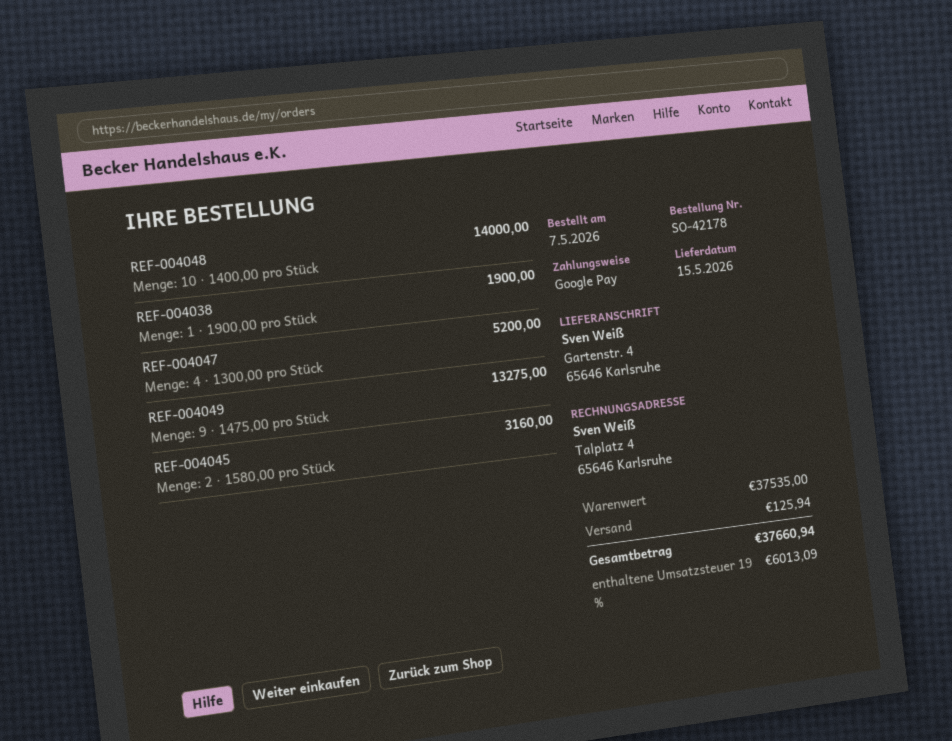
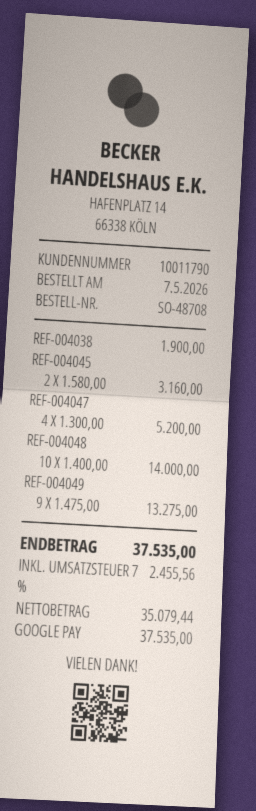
order number: SO-42178 -> SO-48708
shipping: 125.94 -> none
tax: 19% = 6013.09 -> 7% = 2455.56
total: 37660.94 -> 37535.00

